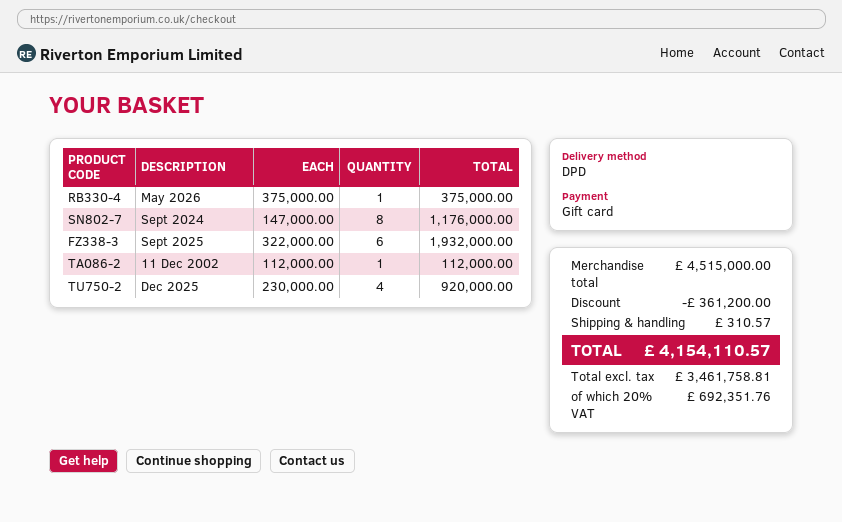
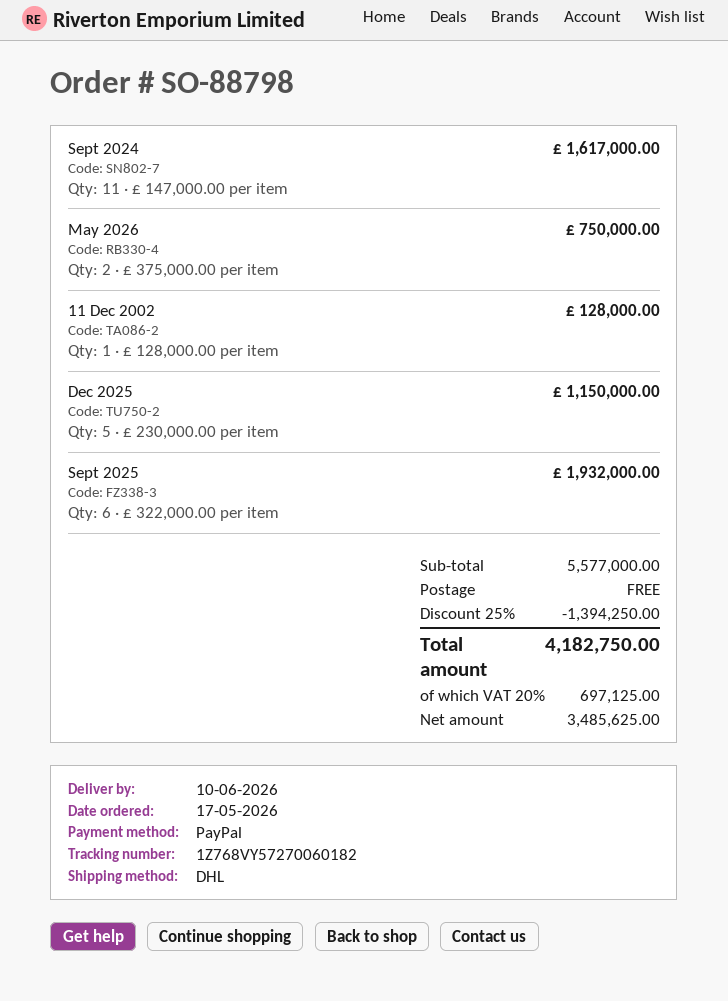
payment method: gift card -> PayPal
shipping method: DPD -> DHL
May 2026: 1 x 375000.00 = 375000.00 -> 2 x 375000.00 = 750000.00
Sept 2024: 8 x 147000.00 = 1176000.00 -> 11 x 147000.00 = 1617000.00
11 Dec 2002: 1 x 112000.00 = 112000.00 -> 1 x 128000.00 = 128000.00
Dec 2025: 4 x 230000.00 = 920000.00 -> 5 x 230000.00 = 1150000.00
subtotal: 4515000.00 -> 5577000.00
discount: 361200.00 -> 1394250.00
shipping: 310.57 -> 0.00
net: 3461758.81 -> 3485625.00
tax: 20% = 692351.76 -> 20% = 697125.00
total: 4154110.57 -> 4182750.00

